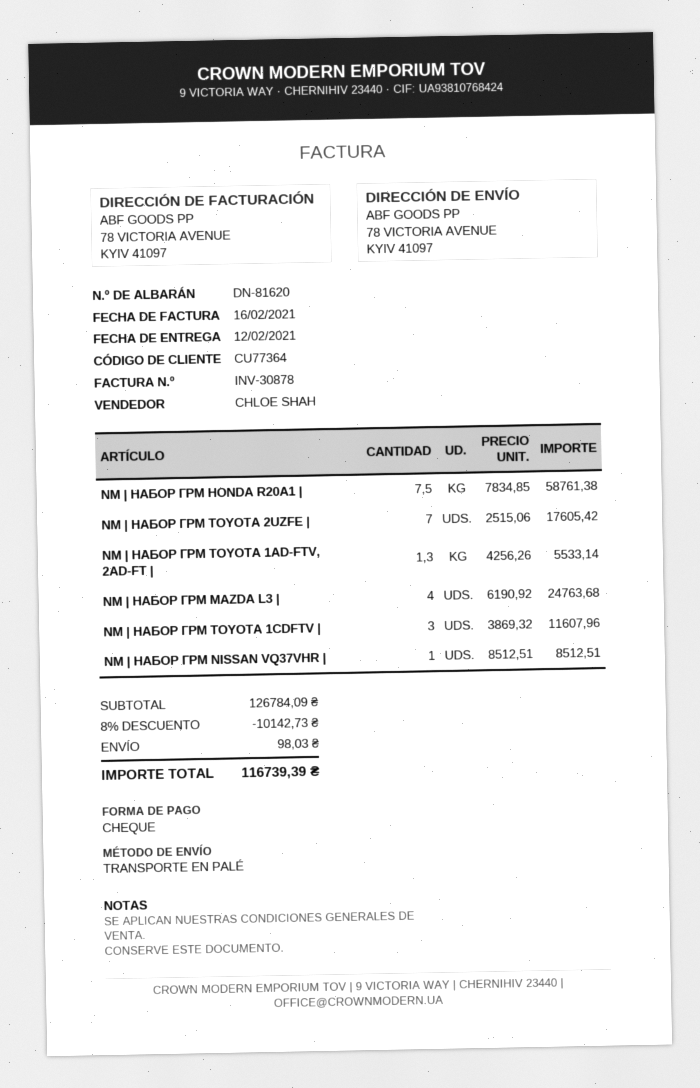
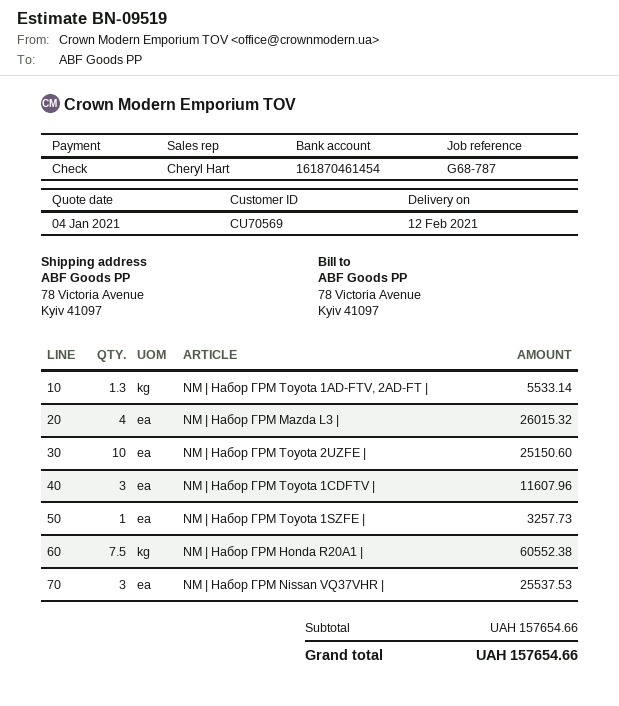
customer number: CU77364 -> CU70569
sales rep: CHLOE SHAH -> Cheryl Hart
NM | НАБОР ГРМ HONDA R20A1 |: 7.5 for 58761.38 -> 7.5 for 60552.38
NM | НАБОР ГРМ TOYOTA 2UZFE |: 7 for 17605.42 -> 10 for 25150.60
NM | НАБОР ГРМ MAZDA L3 |: 4 for 24763.68 -> 4 for 26015.32
NM | НАБОР ГРМ NISSAN VQ37VHR |: 1 for 8512.51 -> 3 for 25537.53
NM | Набор ГРМ Toyota 1SZFE |: none -> 1 for 3257.73
subtotal: 126784.09 -> 157654.66
discount: 8% = 10142.73 -> none
shipping: 98.03 -> none
total: 116739.39 -> 157654.66

